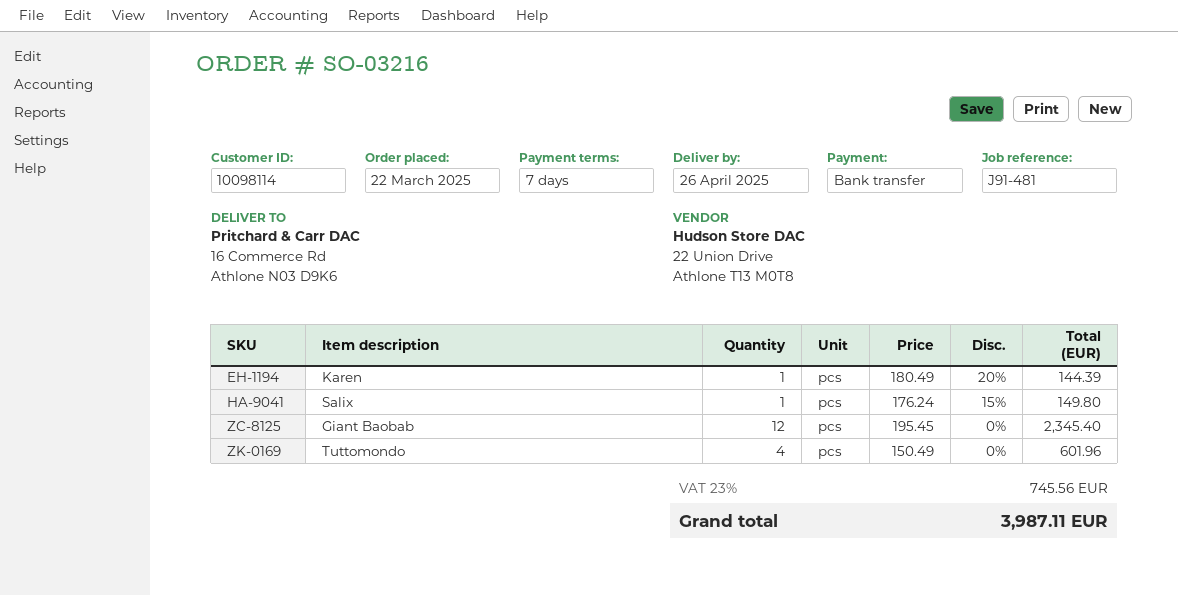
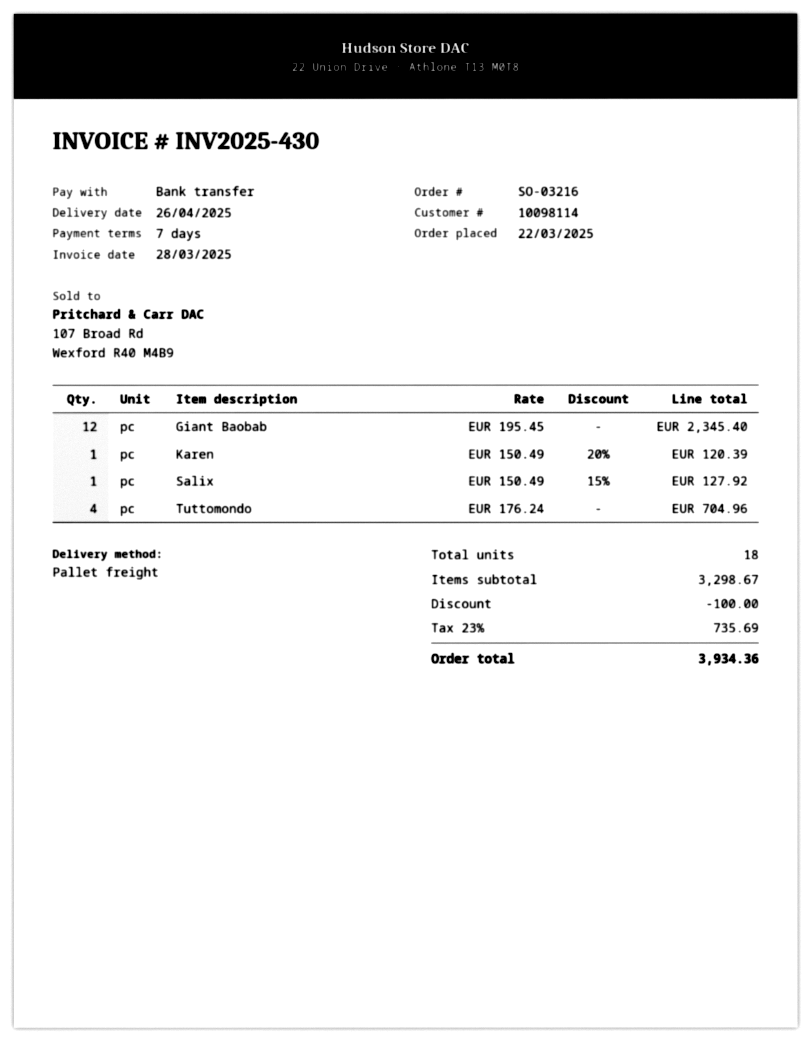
Karen: 1 x 180.49 - 20% = 144.39 -> 1 x 150.49 - 20% = 120.39
Salix: 1 x 176.24 - 15% = 149.80 -> 1 x 150.49 - 15% = 127.92
Tuttomondo: 4 x 150.49 = 601.96 -> 4 x 176.24 = 704.96
discount: none -> 100.00
tax: 23% = 745.56 -> 23% = 735.69
total: 3987.11 -> 3934.36

